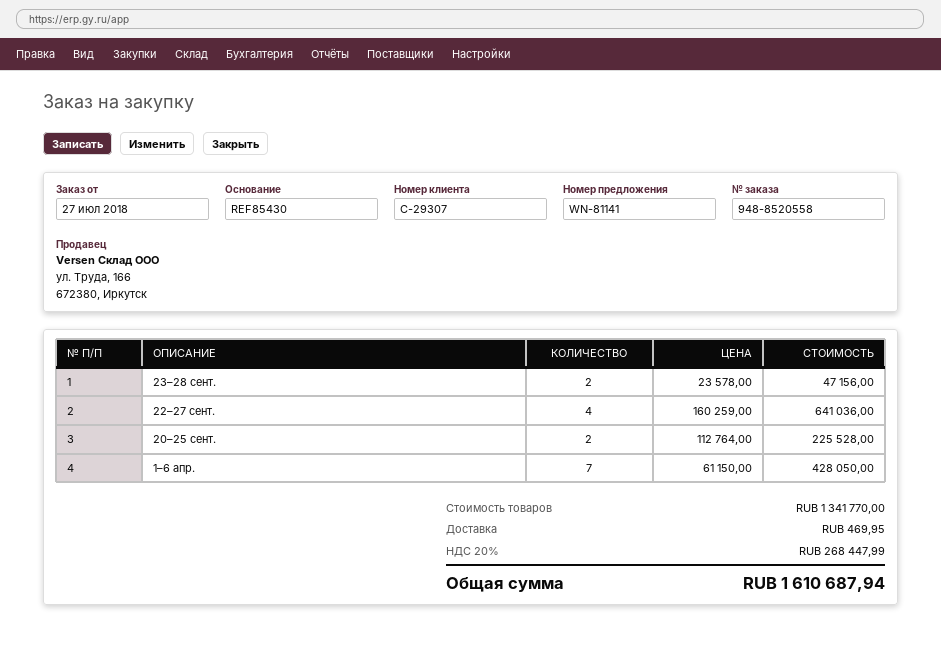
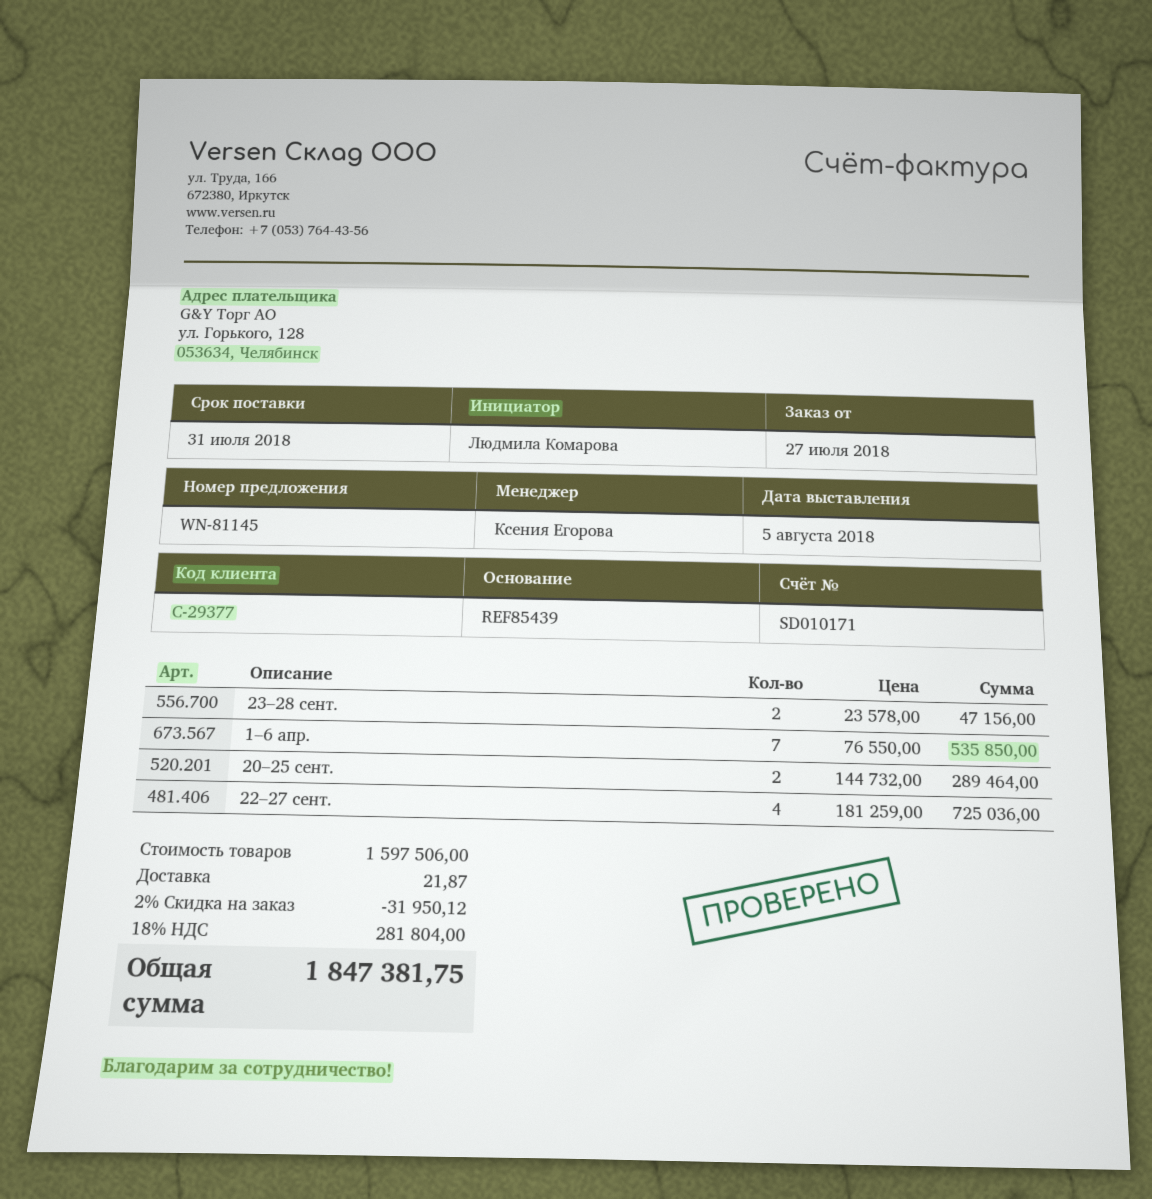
quote number: WN-81141 -> WN-81145
customer number: C-29307 -> C-29377
reference: REF85430 -> REF85439
22–27 сент.: 4 x 160259.00 = 641036.00 -> 4 x 181259.00 = 725036.00
20–25 сент.: 2 x 112764.00 = 225528.00 -> 2 x 144732.00 = 289464.00
1–6 апр.: 7 x 61150.00 = 428050.00 -> 7 x 76550.00 = 535850.00
subtotal: 1341770.00 -> 1597506.00
discount: none -> 2% = 31950.12
shipping: 469.95 -> 21.87
tax: 20% = 268447.99 -> 18% = 281804.00
total: 1610687.94 -> 1847381.75

